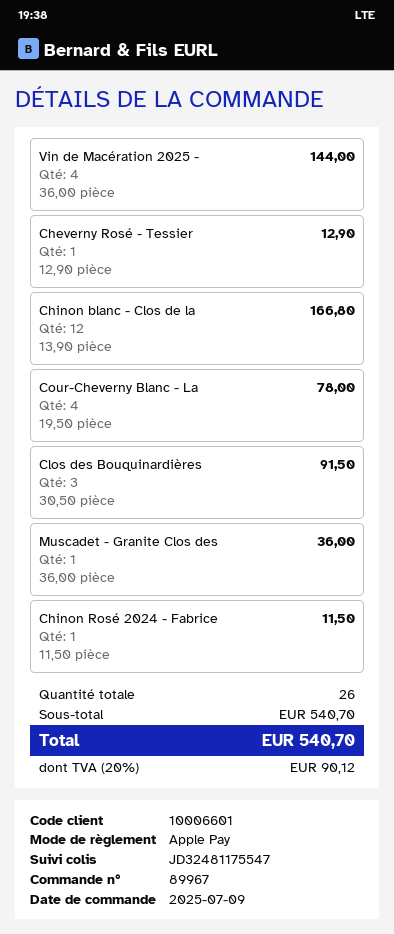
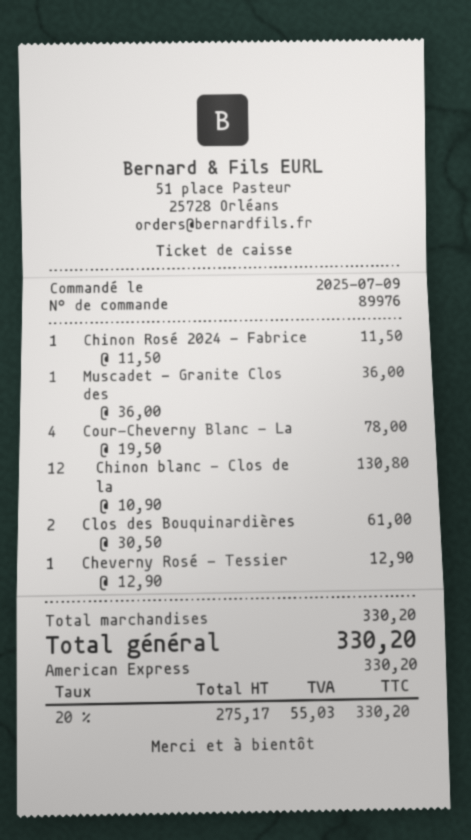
order number: 89967 -> 89976
payment method: Apple Pay -> American Express
Vin de Macération 2025 -: 4 x 36.00 = 144.00 -> none
Chinon blanc - Clos de la: 12 x 13.90 = 166.80 -> 12 x 10.90 = 130.80
Clos des Bouquinardières: 3 x 30.50 = 91.50 -> 2 x 30.50 = 61.00
subtotal: 540.70 -> 330.20
tax: 20% = 90.12 -> 20% = 55.03
total: 540.70 -> 330.20

